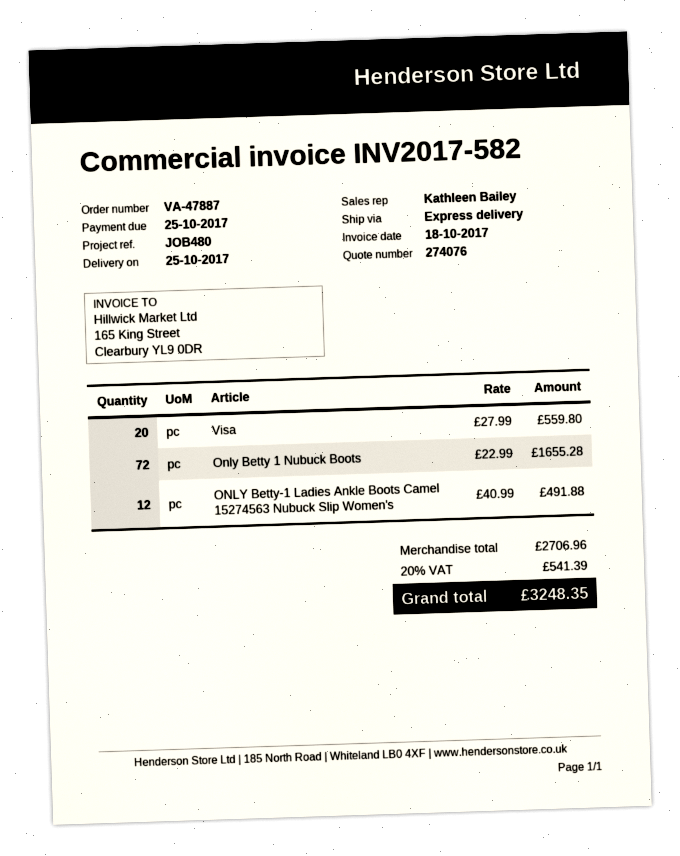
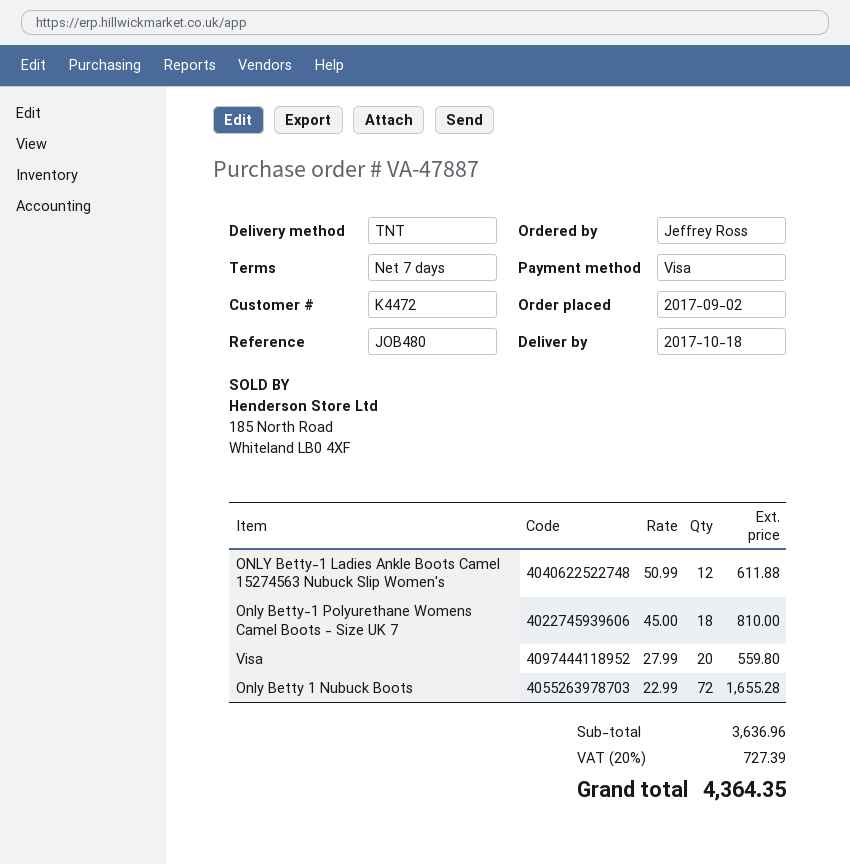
delivery date: 2017-10-25 -> 2017-10-18
shipping method: express -> TNT
ONLY Betty-1 Ladies Ankle Boots Camel 15274563 Nubuck Slip Women's: 12 x 40.99 = 491.88 -> 12 x 50.99 = 611.88
Only Betty-1 Polyurethane Womens Camel Boots - Size UK 7: none -> 18 x 45.00 = 810.00
subtotal: 2706.96 -> 3636.96
tax: 20% = 541.39 -> 20% = 727.39
total: 3248.35 -> 4364.35

